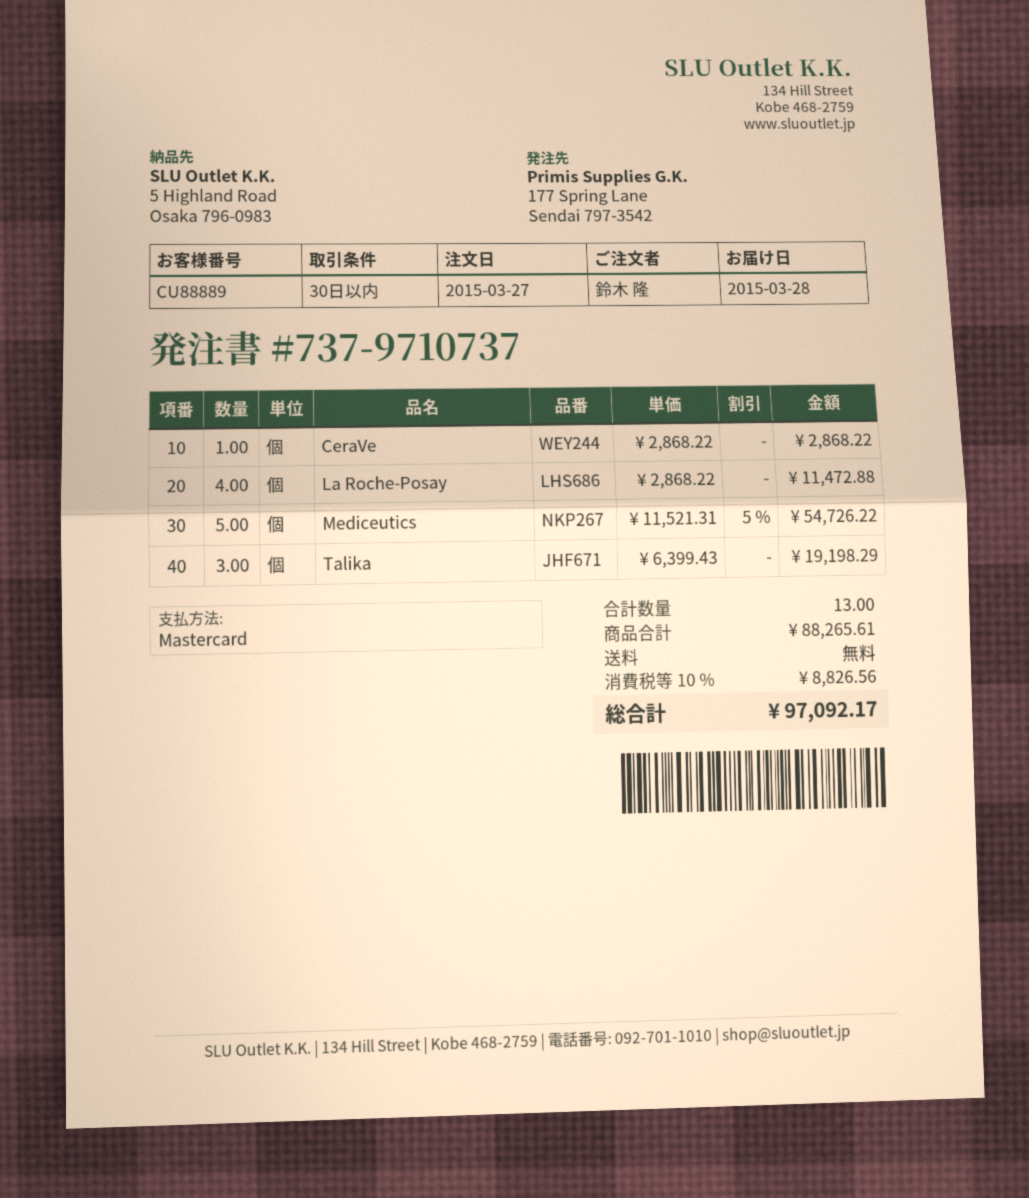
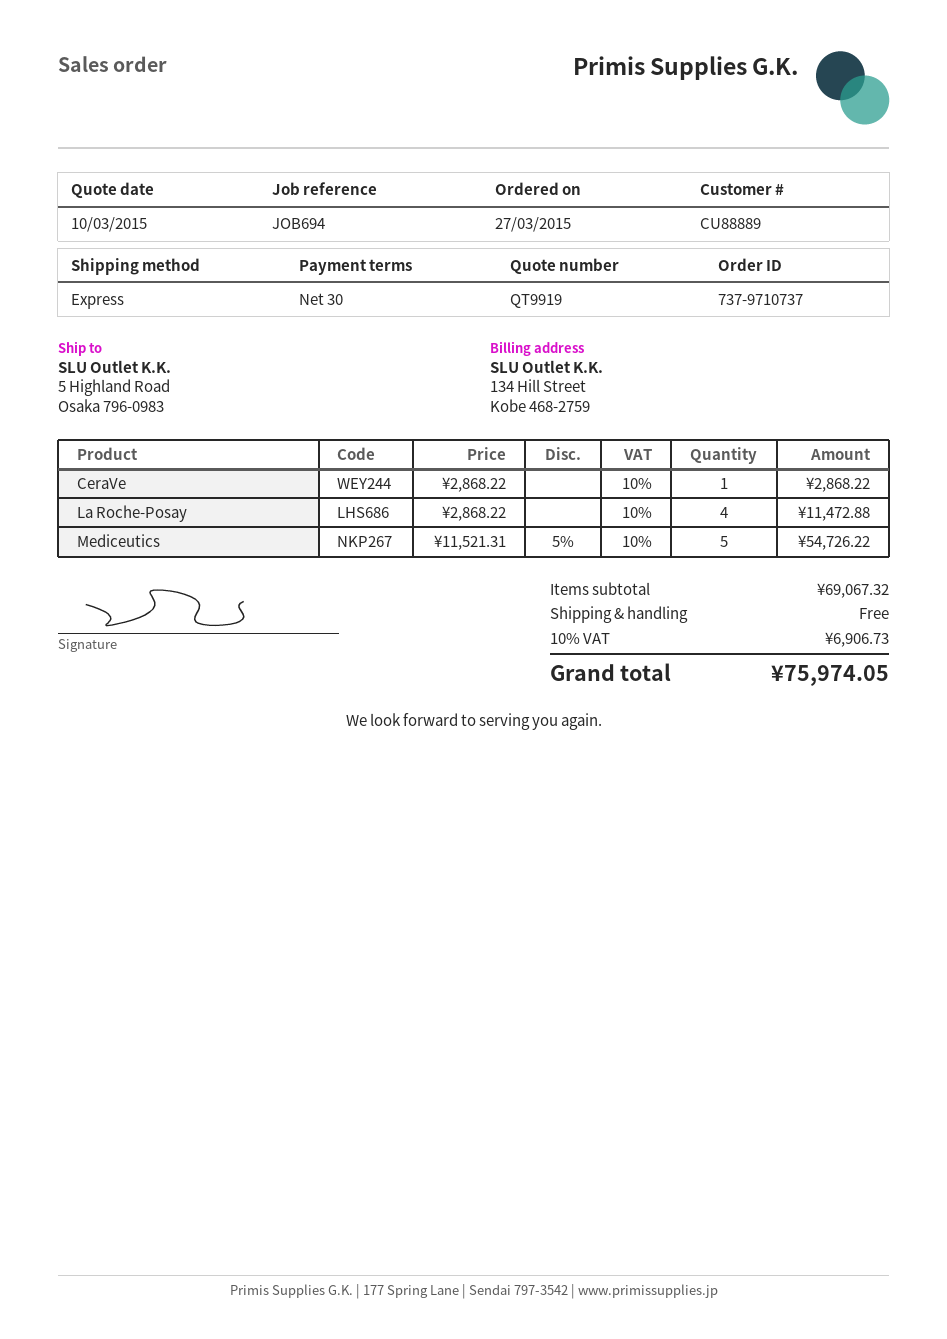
Talika: 3 x 6399.43 = 19198.29 -> none
subtotal: 88265.61 -> 69067.32
tax: 10% = 8826.56 -> 10% = 6906.73
total: 97092.17 -> 75974.05

